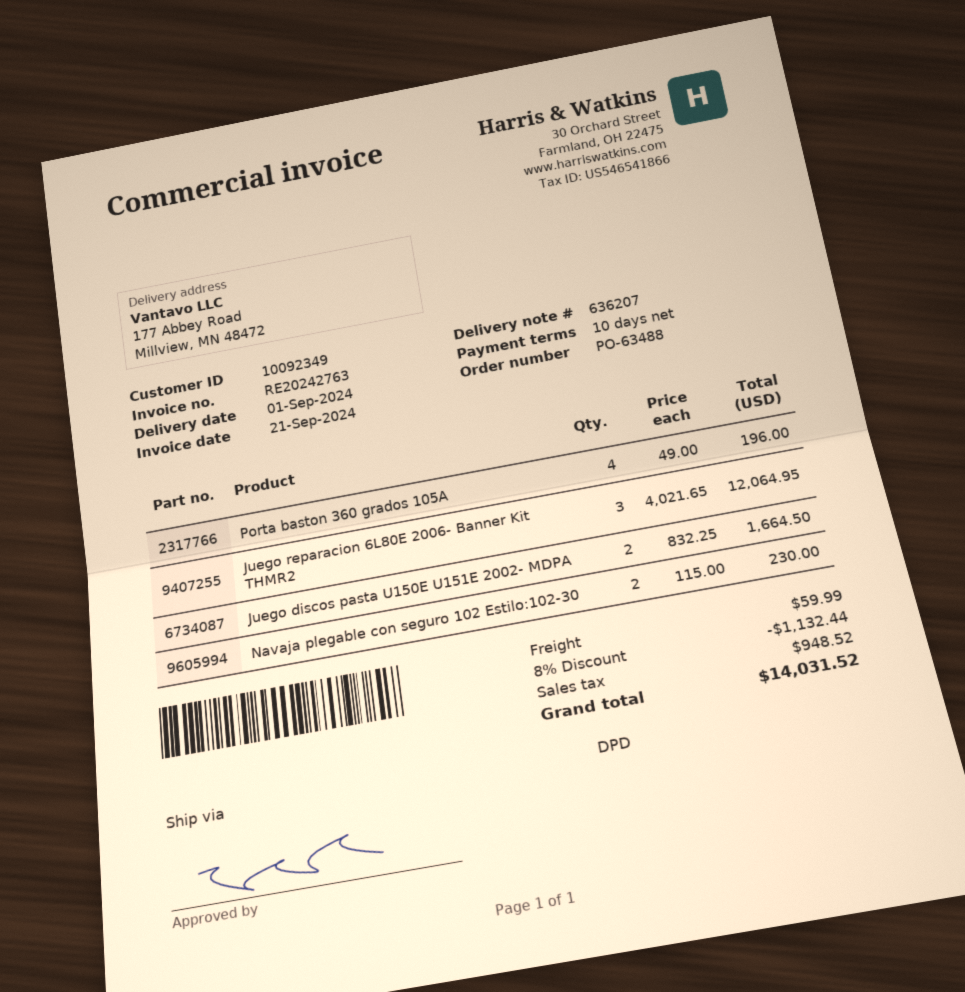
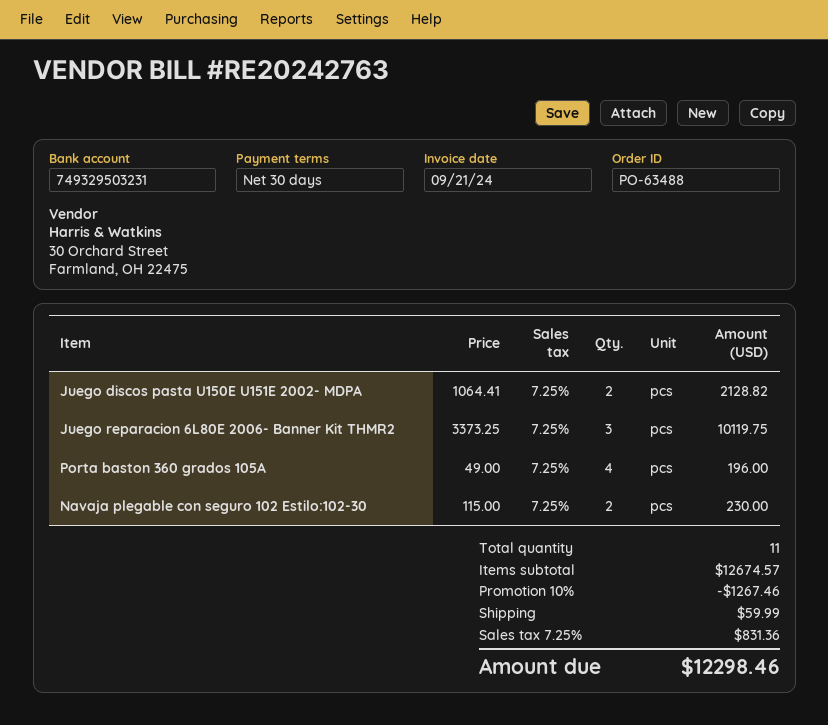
payment terms: 10 days -> 30 days
Juego reparacion 6L80E 2006- Banner Kit THMR2: 3 x 4021.65 = 12064.95 -> 3 x 3373.25 = 10119.75
Juego discos pasta U150E U151E 2002- MDPA: 2 x 832.25 = 1664.50 -> 2 x 1064.41 = 2128.82
discount: 8% = 1132.44 -> 10% = 1267.46
tax: 948.52 -> 831.36
total: 14031.52 -> 12298.46

